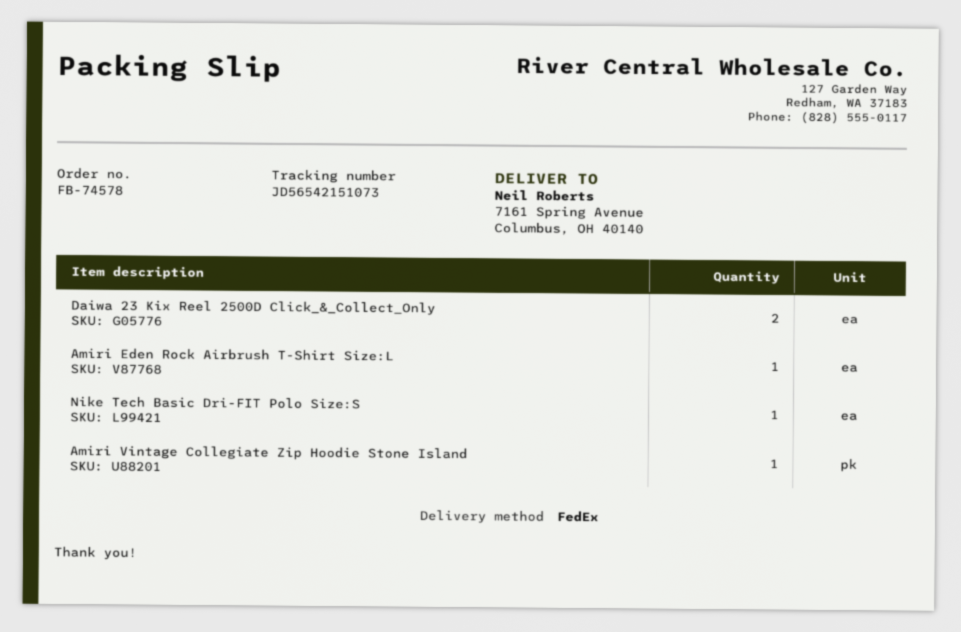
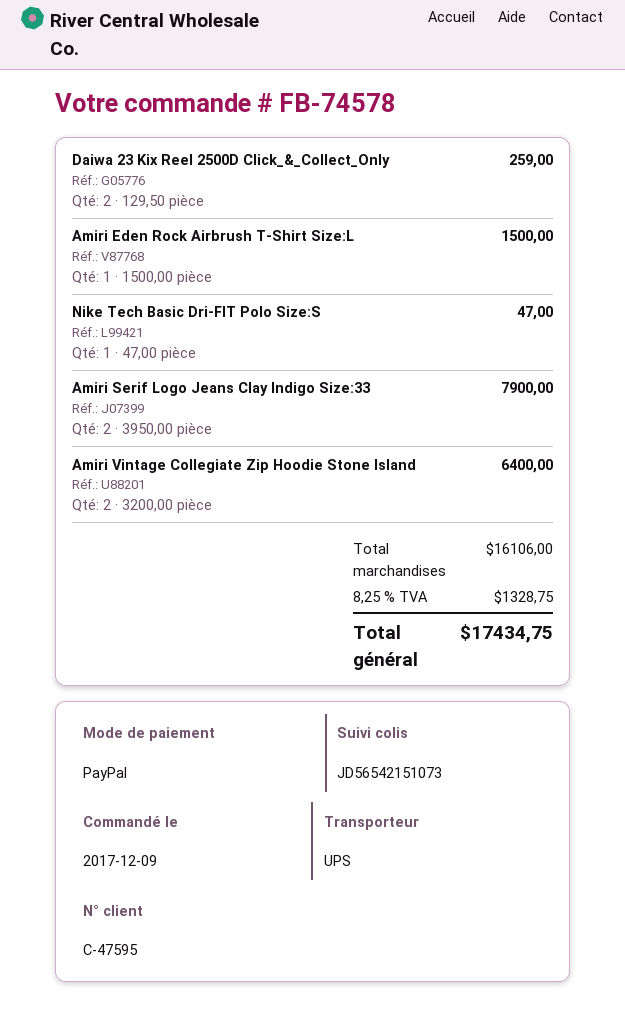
shipping method: FedEx -> UPS
Amiri Vintage Collegiate Zip Hoodie Stone Island: 1 -> 2
Amiri Serif Logo Jeans Clay Indigo Size:33: none -> 2

